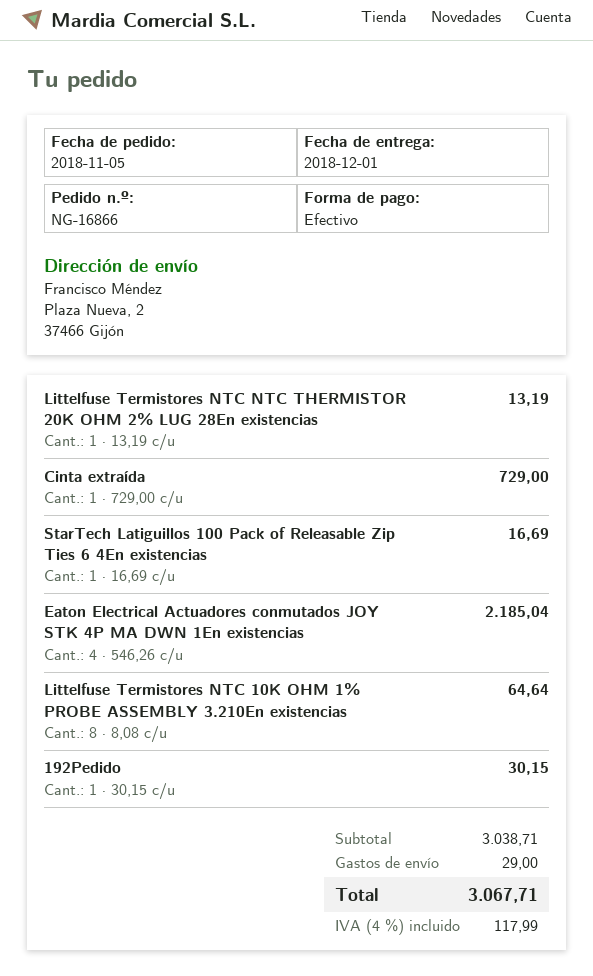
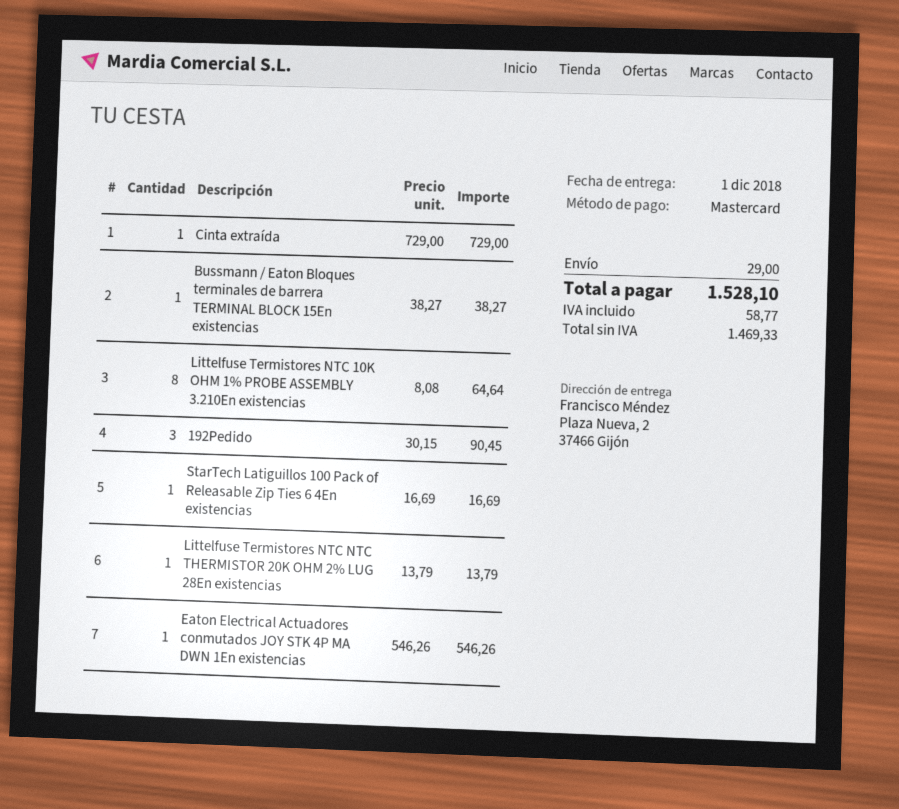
payment method: cash -> Mastercard
Littelfuse Termistores NTC NTC THERMISTOR 20K OHM 2% LUG 28En existencias: 1 x 13.19 = 13.19 -> 1 x 13.79 = 13.79
Eaton Electrical Actuadores conmutados JOY STK 4P MA DWN 1En existencias: 4 x 546.26 = 2185.04 -> 1 x 546.26 = 546.26
192Pedido: 1 x 30.15 = 30.15 -> 3 x 30.15 = 90.45
Bussmann / Eaton Bloques terminales de barrera TERMINAL BLOCK 15En existencias: none -> 1 x 38.27 = 38.27
tax: 117.99 -> 58.77
total: 3067.71 -> 1528.10

